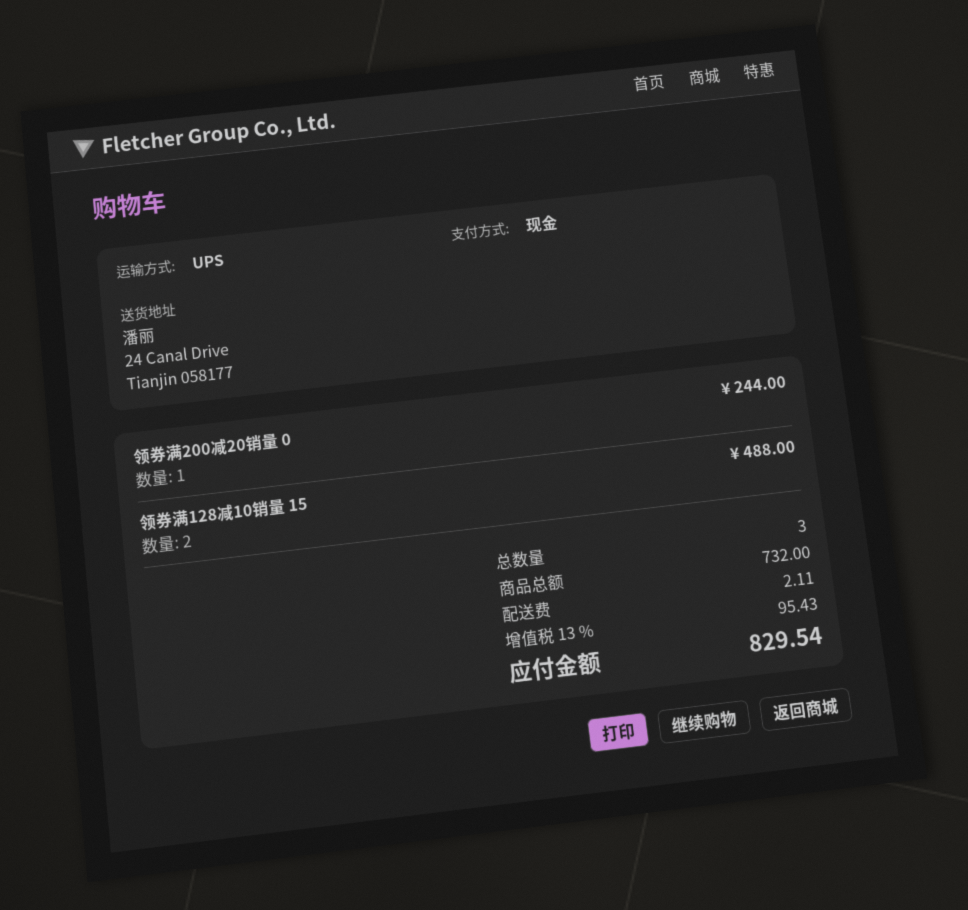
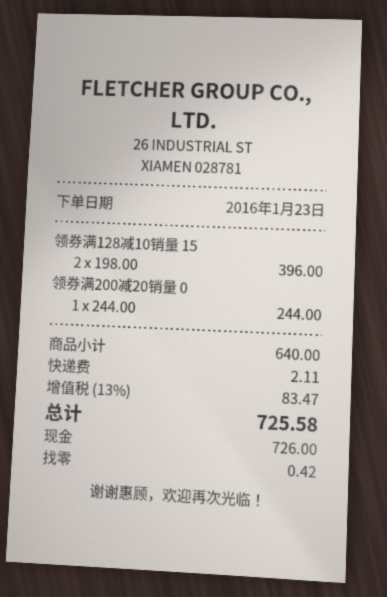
领券满128减10销量 15: 2 for 488.00 -> 2 for 396.00
subtotal: 732.00 -> 640.00
tax: 13% = 95.43 -> 13% = 83.47
total: 829.54 -> 725.58

